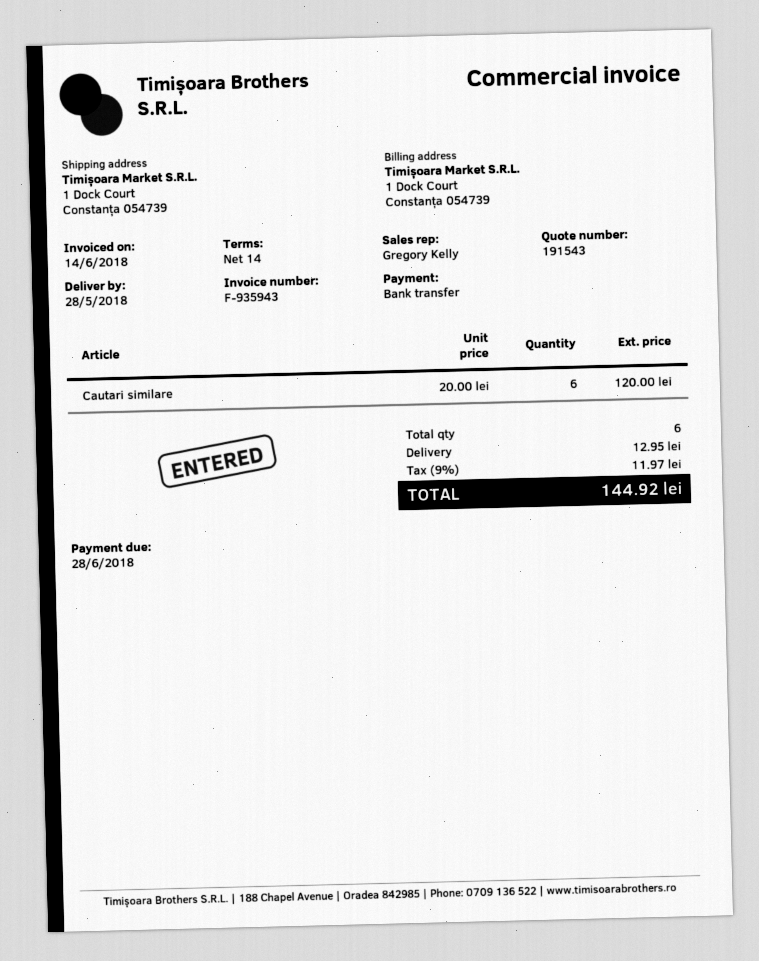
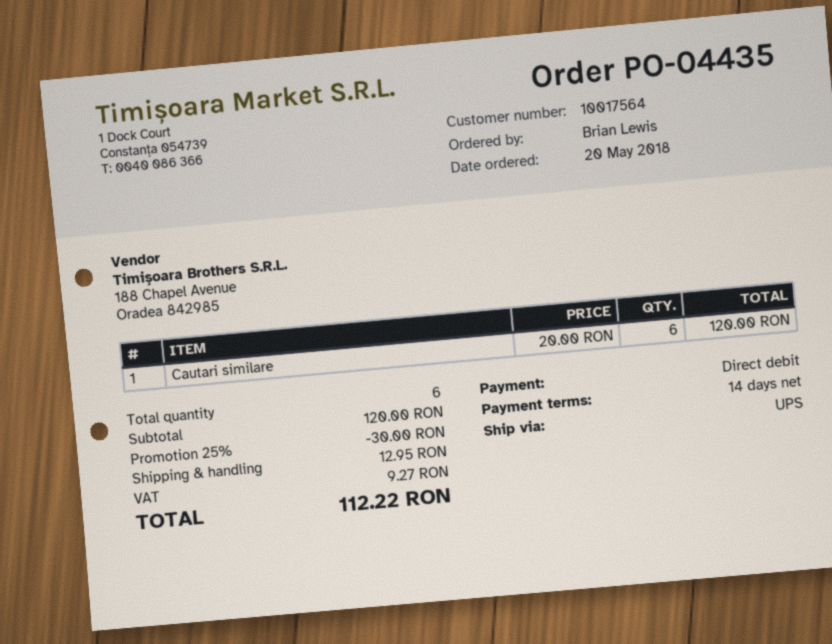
payment method: bank transfer -> direct debit
discount: none -> 25% = 30.00
tax: 11.97 -> 9.27
total: 144.92 -> 112.22

